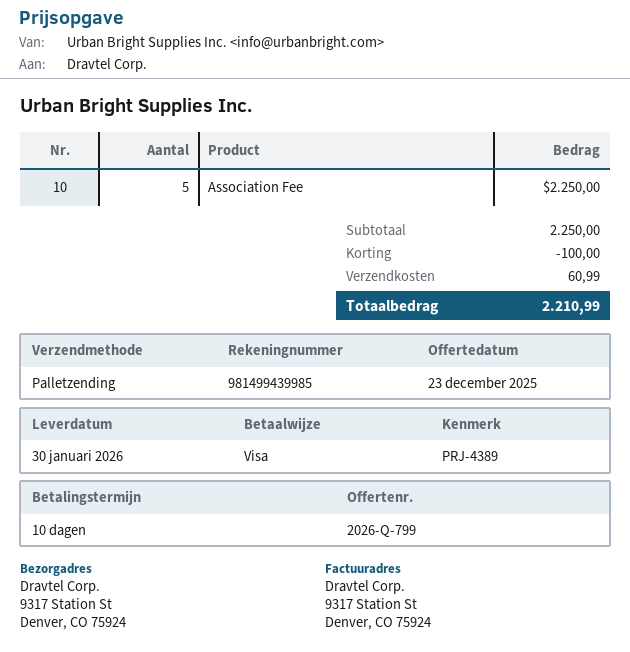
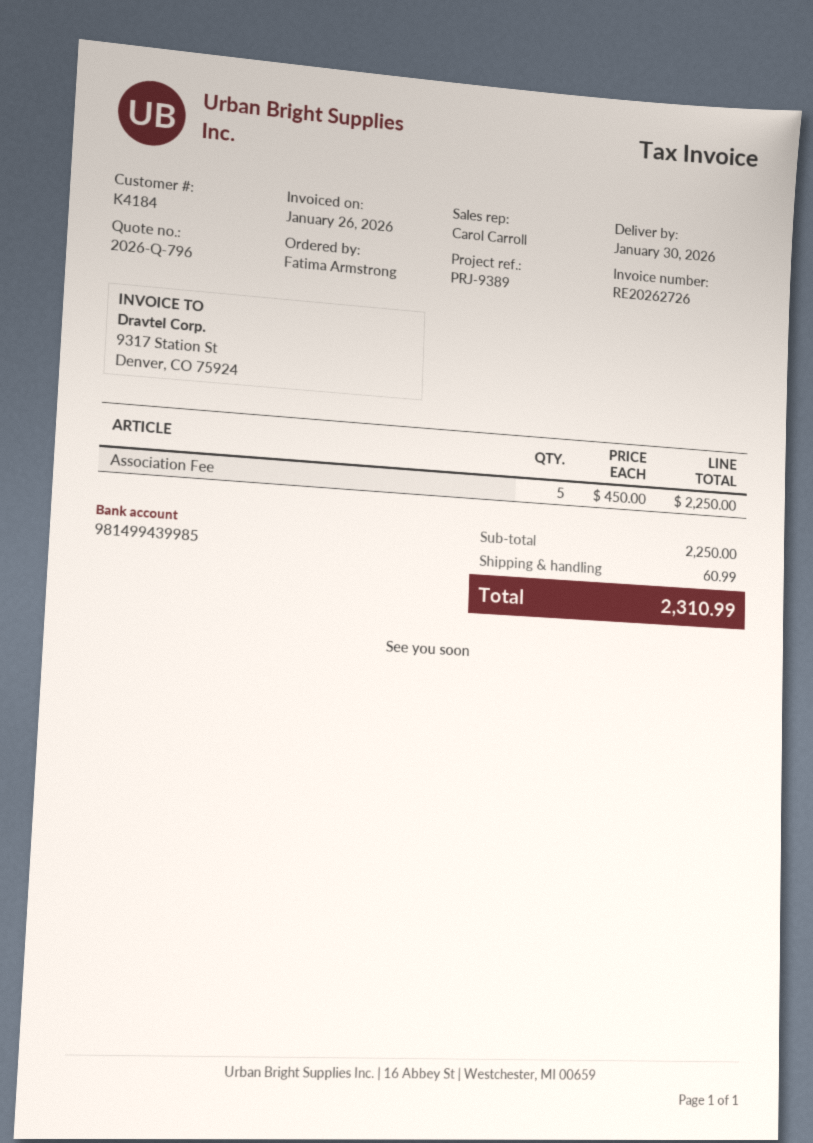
quote number: 2026-Q-799 -> 2026-Q-796
reference: PRJ-4389 -> PRJ-9389
discount: 100.00 -> none
total: 2210.99 -> 2310.99

